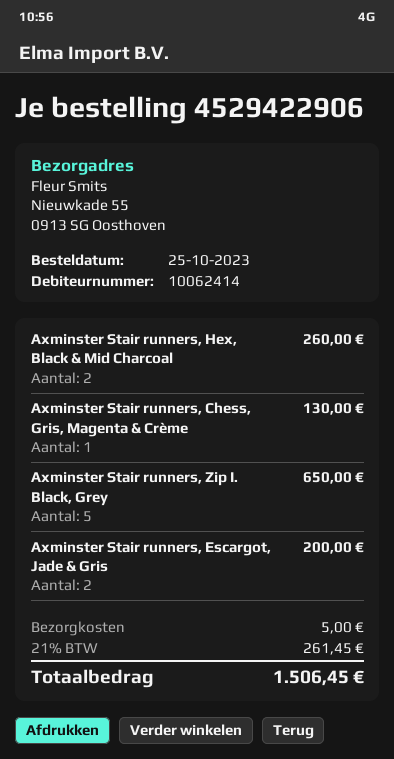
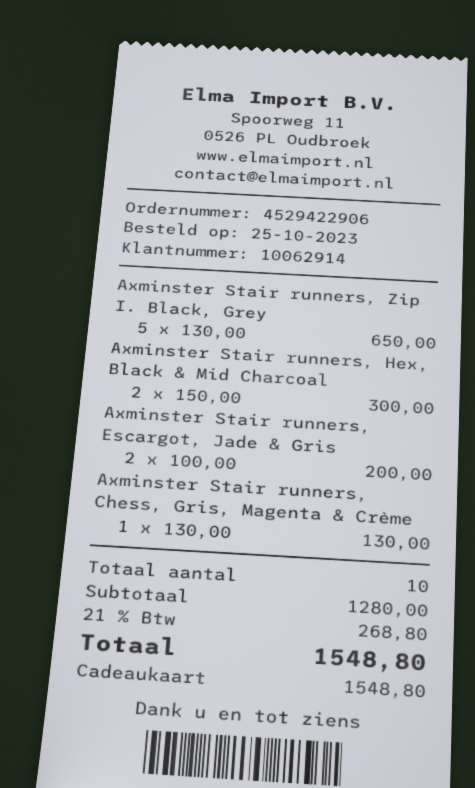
customer number: 10062414 -> 10062914
Axminster Stair runners, Hex, Black & Mid Charcoal: 2 for 260.00 -> 2 for 300.00
shipping: 5.00 -> none
tax: 21% = 261.45 -> 21% = 268.80
total: 1506.45 -> 1548.80

